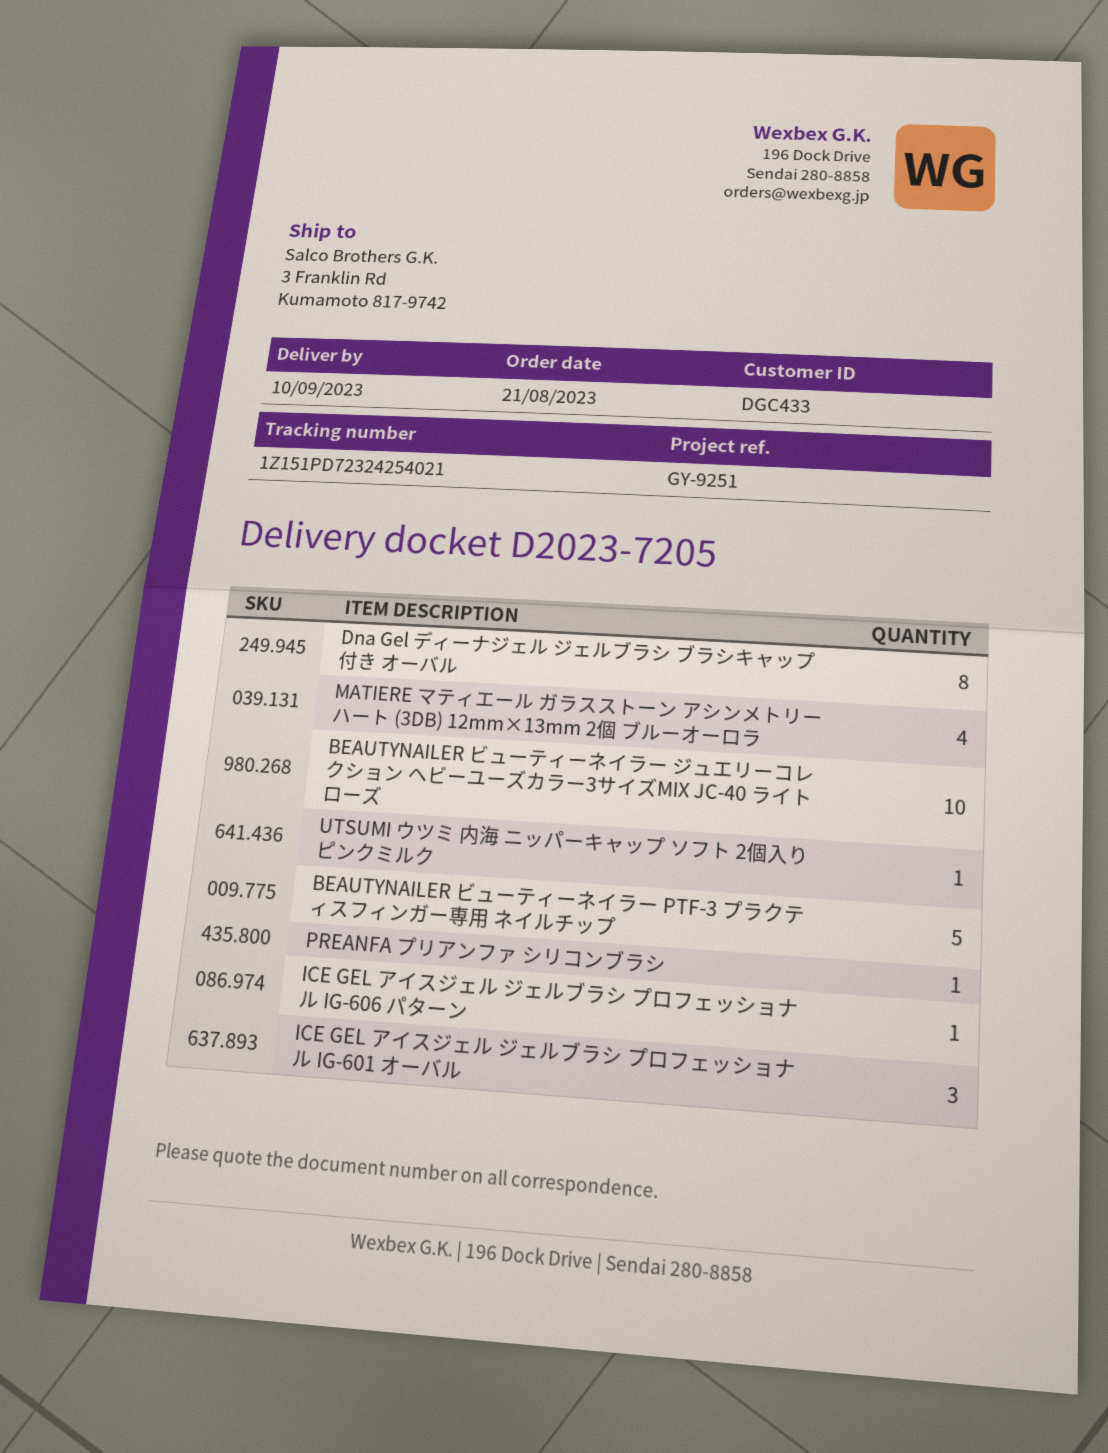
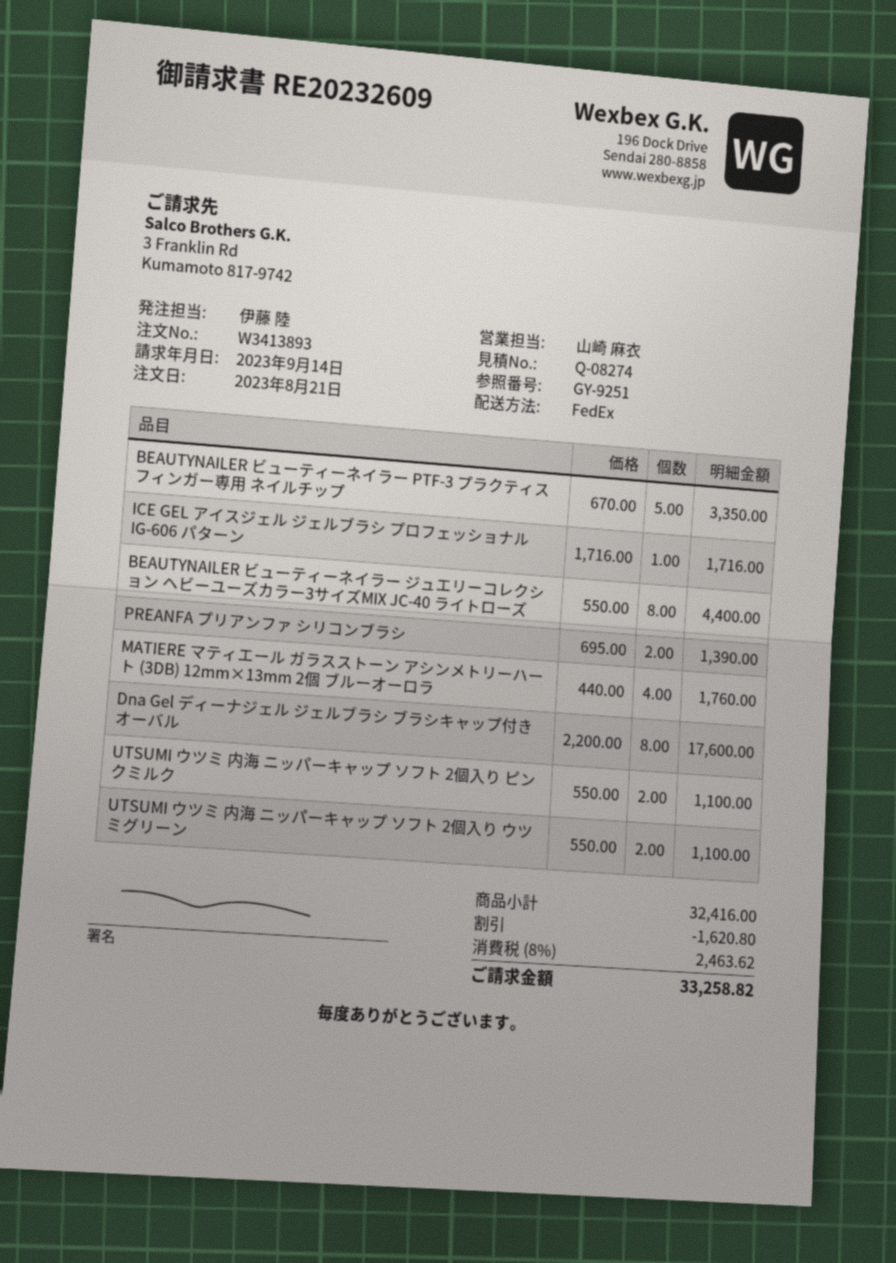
BEAUTYNAILER ビューティーネイラー ジュエリーコレクション ヘビーユーズカラー3サイズMIX JC-40 ライトローズ: 10 -> 8
UTSUMI ウツミ 内海 ニッパーキャップ ソフト 2個入り ピンクミルク: 1 -> 2
PREANFA プリアンファ シリコンブラシ: 1 -> 2
ICE GEL アイスジェル ジェルブラシ プロフェッショナル IG-601 オーバル: 3 -> none
UTSUMI ウツミ 内海 ニッパーキャップ ソフト 2個入り ウツミグリーン: none -> 2

